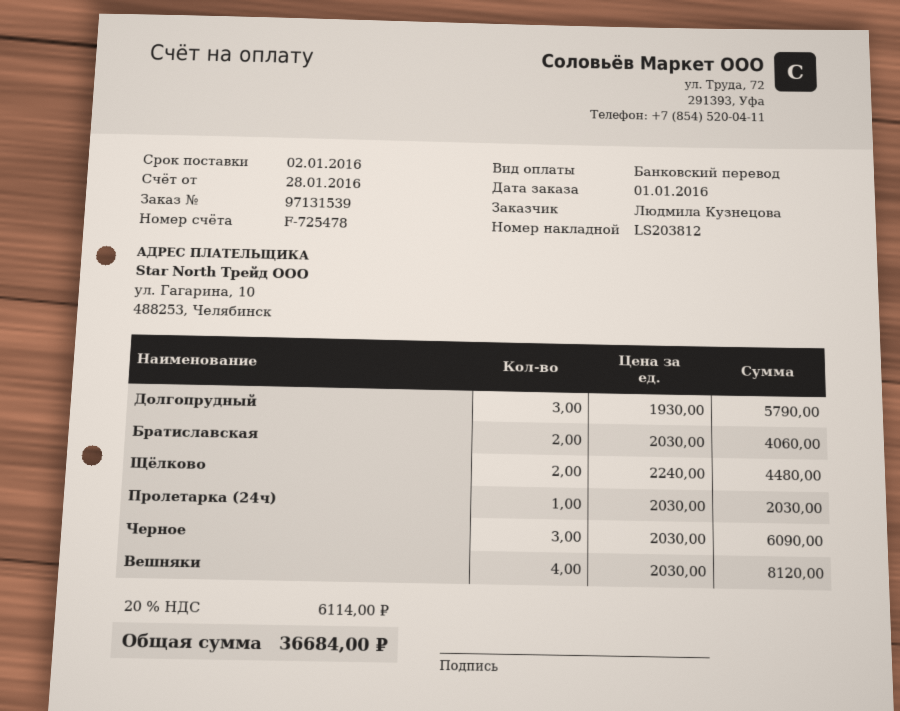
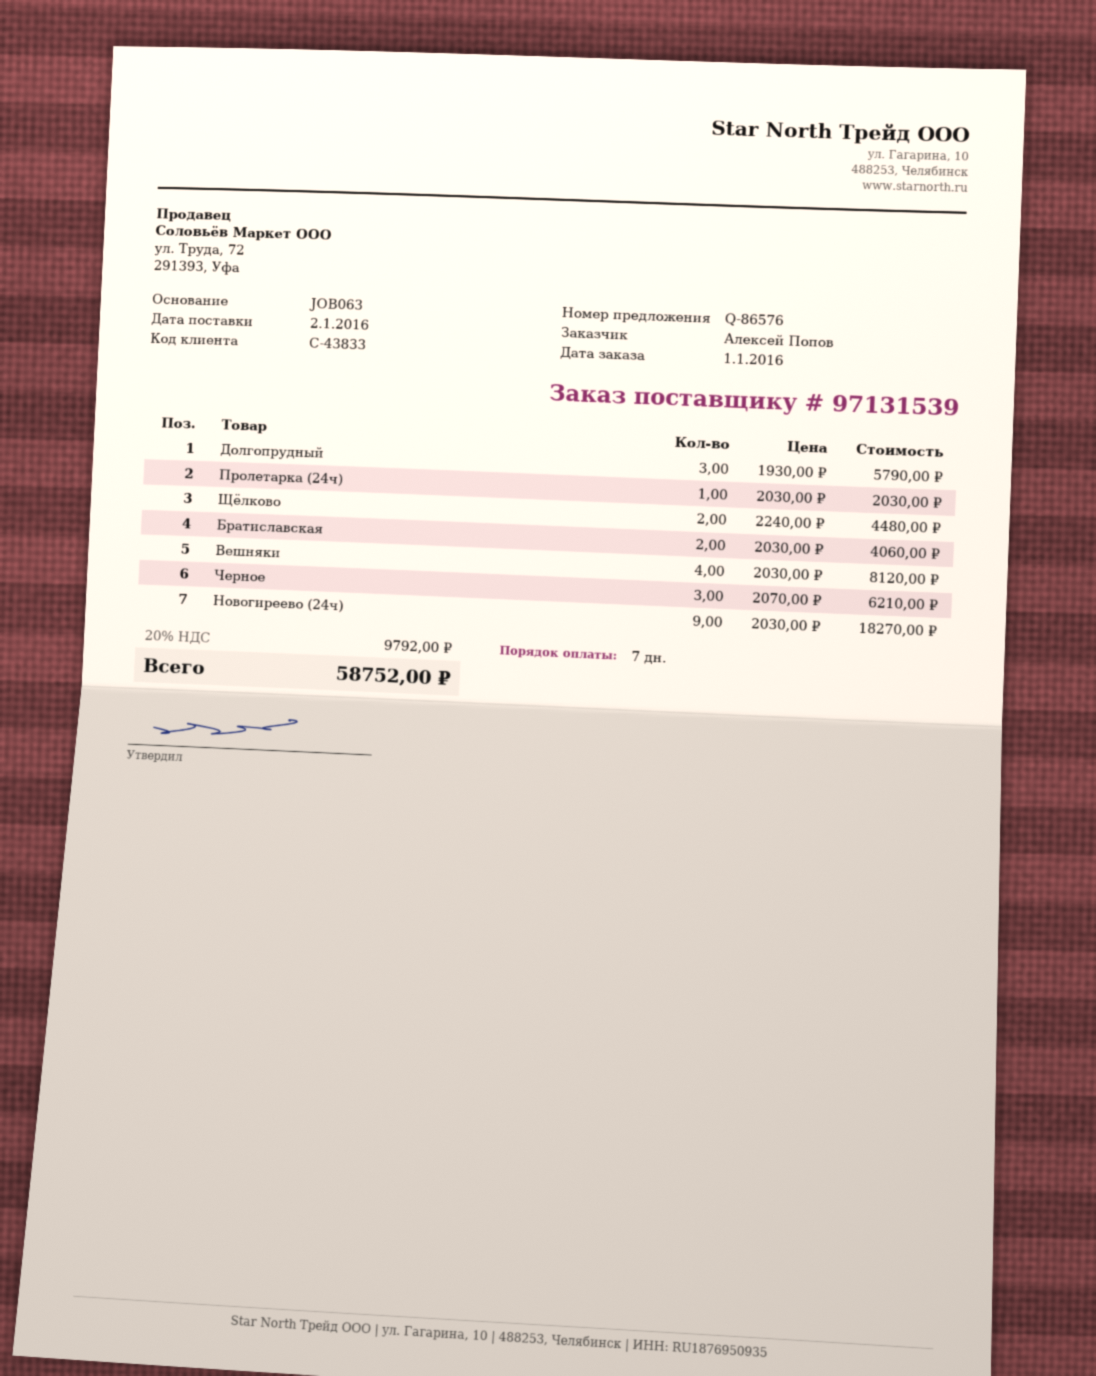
ordered by: Людмила Кузнецова -> Алексей Попов
Черное: 3 x 2030.00 = 6090.00 -> 3 x 2070.00 = 6210.00
Новогиреево (24ч): none -> 9 x 2030.00 = 18270.00
tax: 20% = 6114.00 -> 20% = 9792.00
total: 36684.00 -> 58752.00

